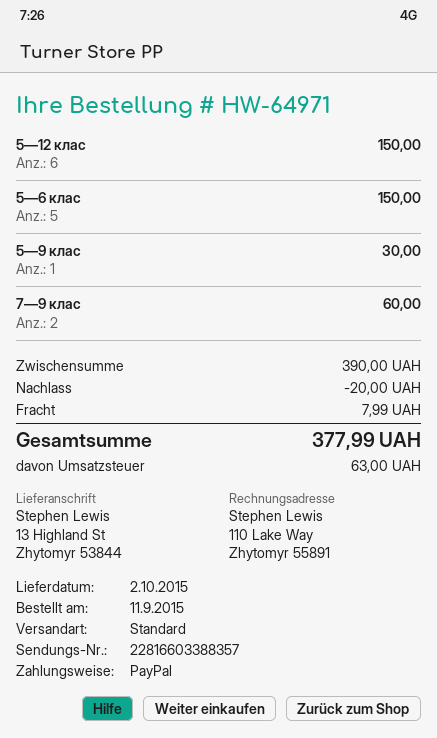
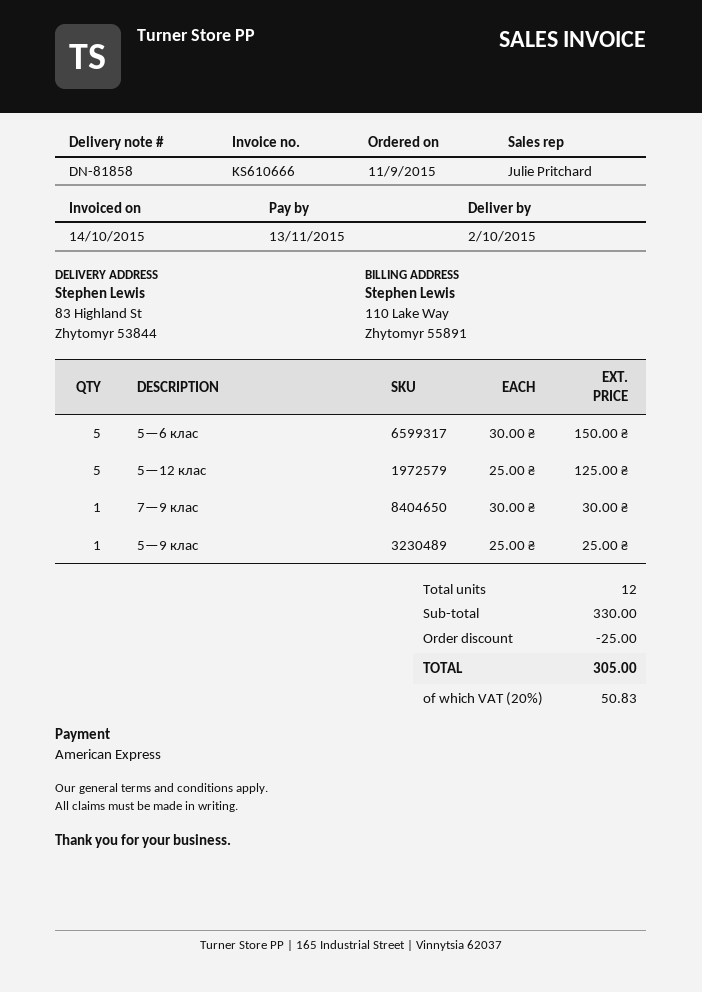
payment method: PayPal -> American Express
ship to: 13 Highland St, Zhytomyr 53844 -> 83 Highland St, Zhytomyr 53844
5—12 клас: 6 for 150.00 -> 5 for 125.00
5—9 клас: 1 for 30.00 -> 1 for 25.00
7—9 клас: 2 for 60.00 -> 1 for 30.00
subtotal: 390.00 -> 330.00
discount: 20.00 -> 25.00
shipping: 7.99 -> none
tax: 63.00 -> 50.83
total: 377.99 -> 305.00

